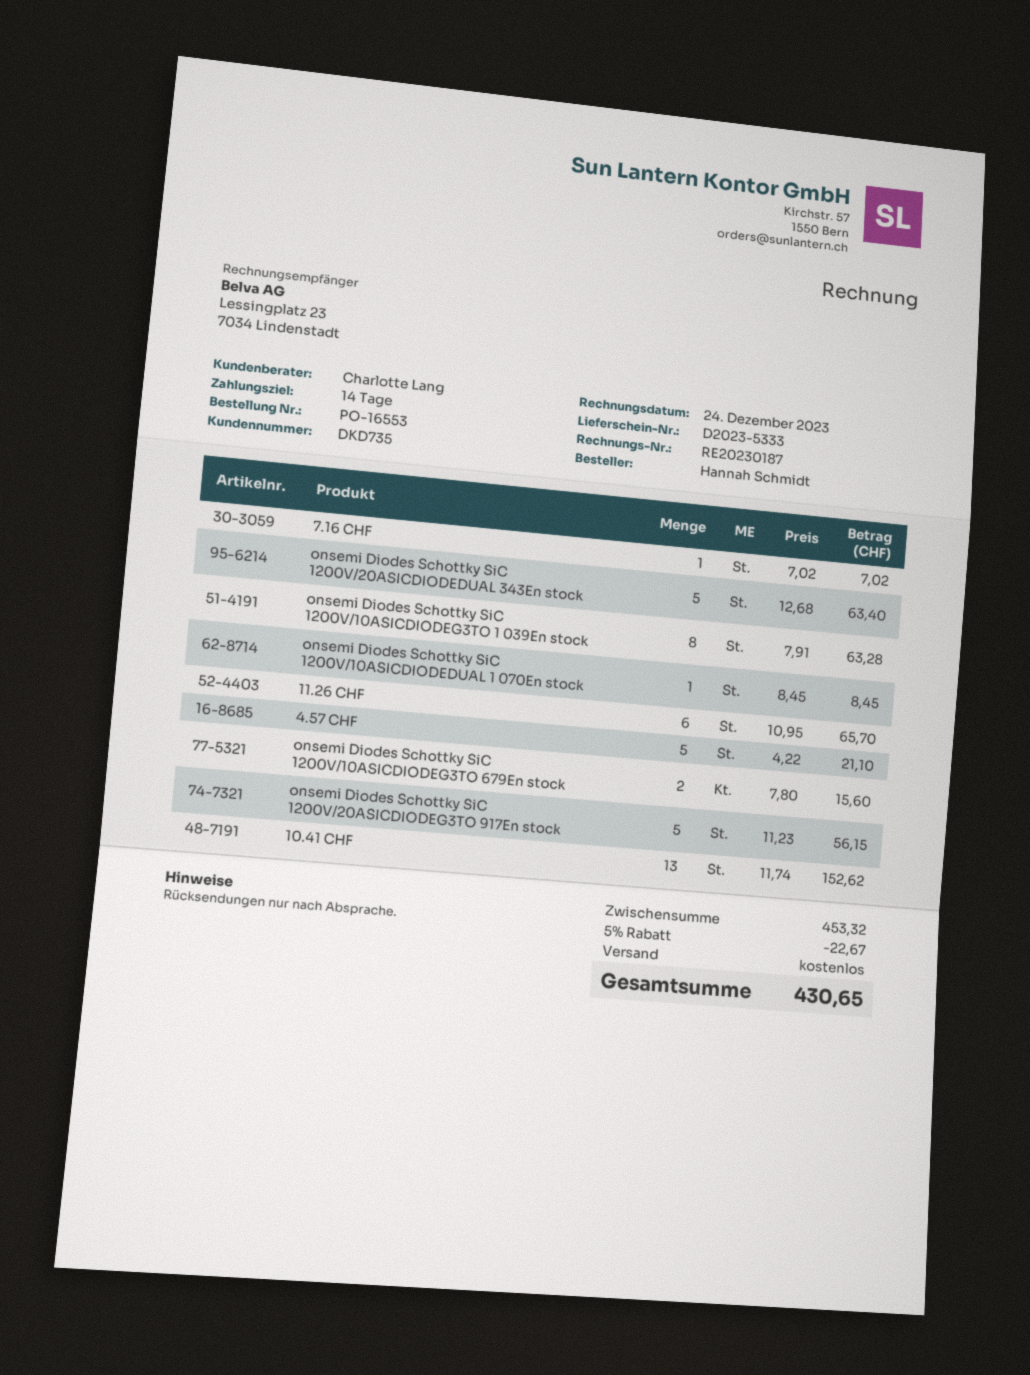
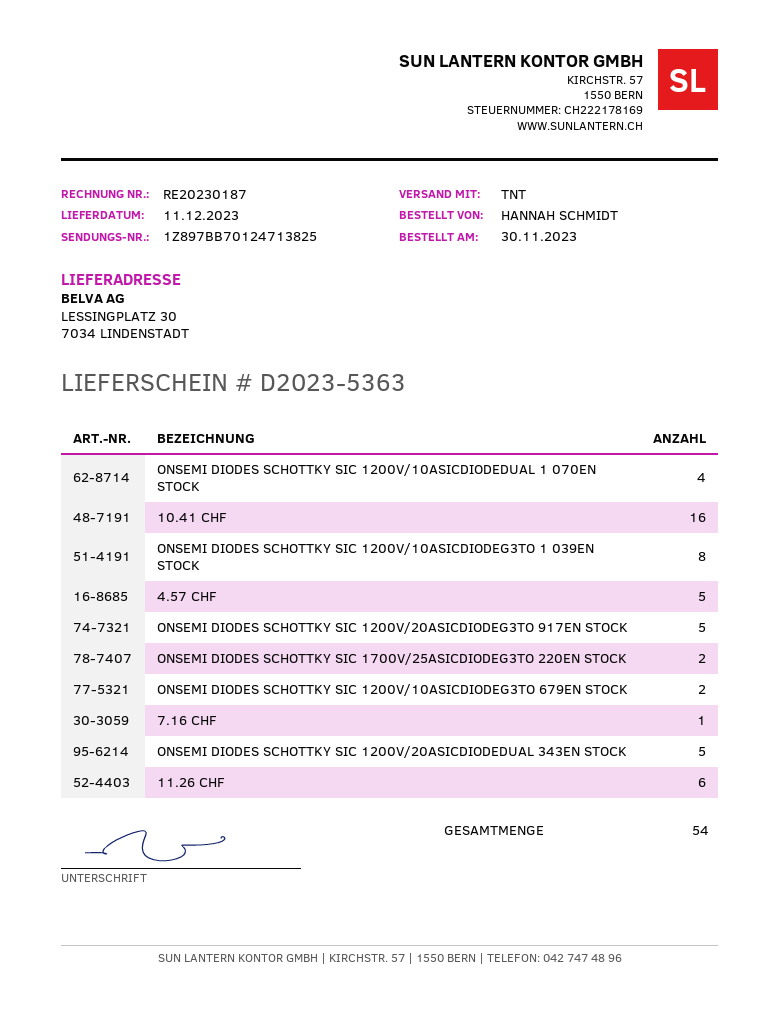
delivery note number: D2023-5333 -> D2023-5363
onsemi Diodes Schottky SiC 1200V/10ASICDIODEDUAL 1 070En stock: 1 -> 4
10.41 CHF: 13 -> 16
ONSEMI DIODES SCHOTTKY SIC 1700V/25ASICDIODEG3TO 220EN STOCK: none -> 2

